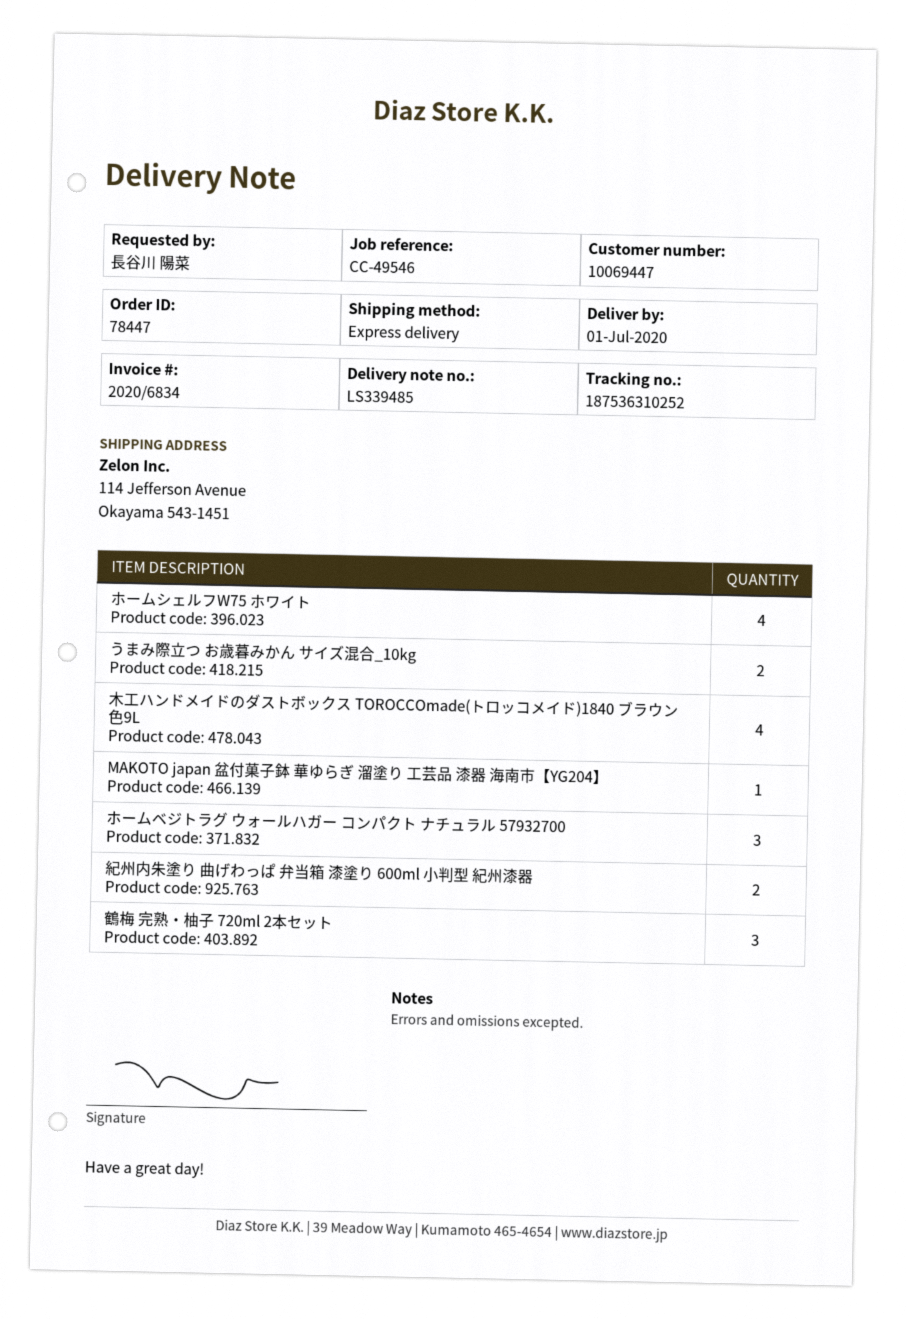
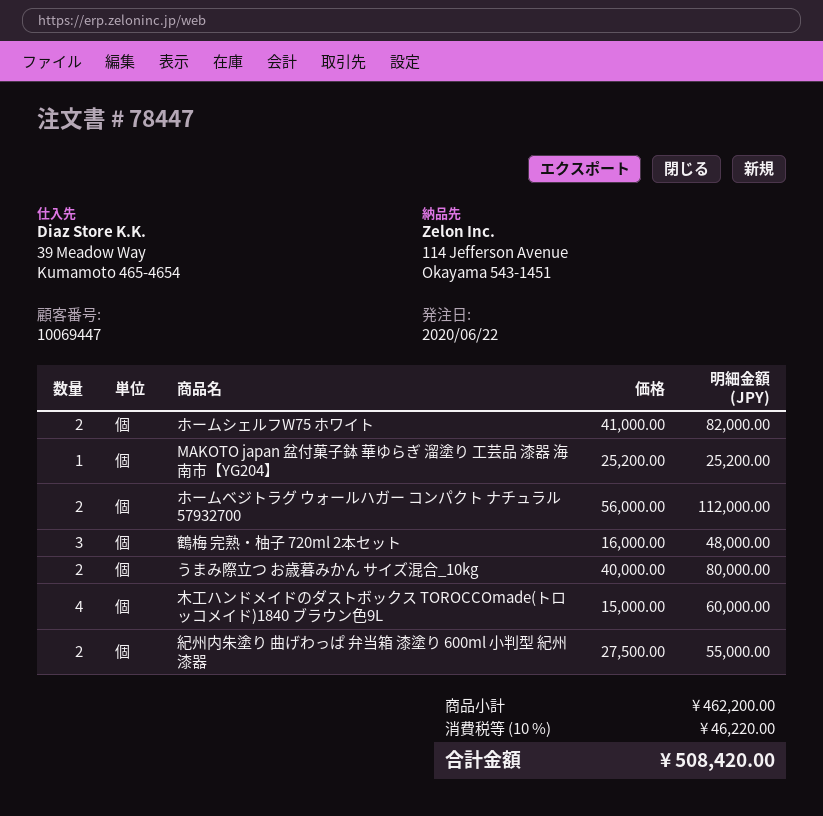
ホームシェルフW75 ホワイト: 4 -> 2
ホームベジトラグ ウォールハガー コンパクト ナチュラル 57932700: 3 -> 2

